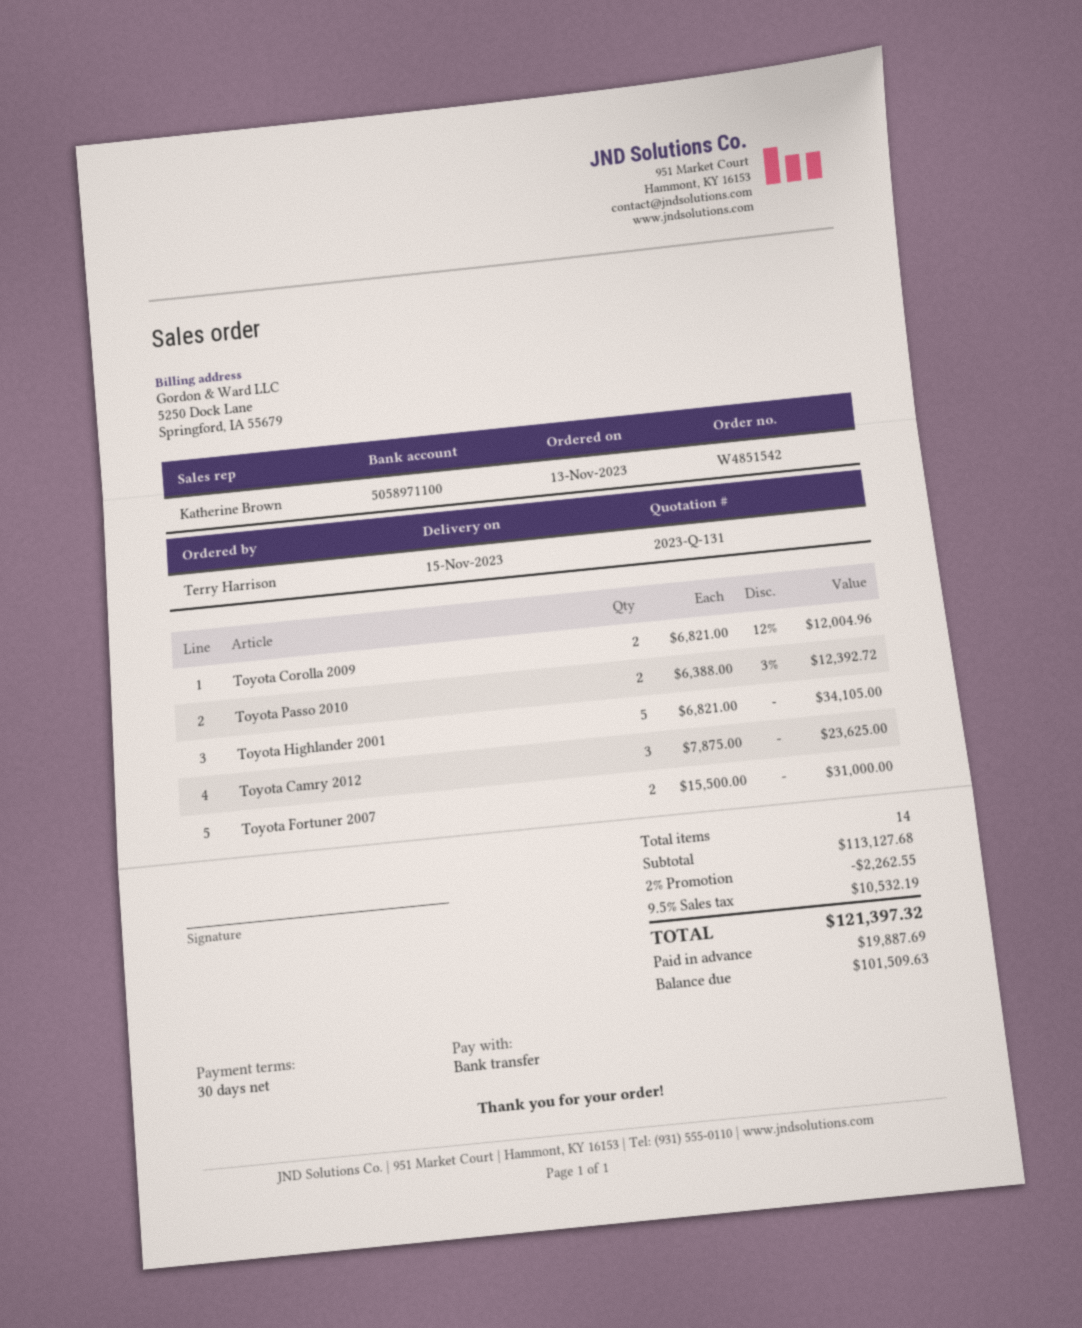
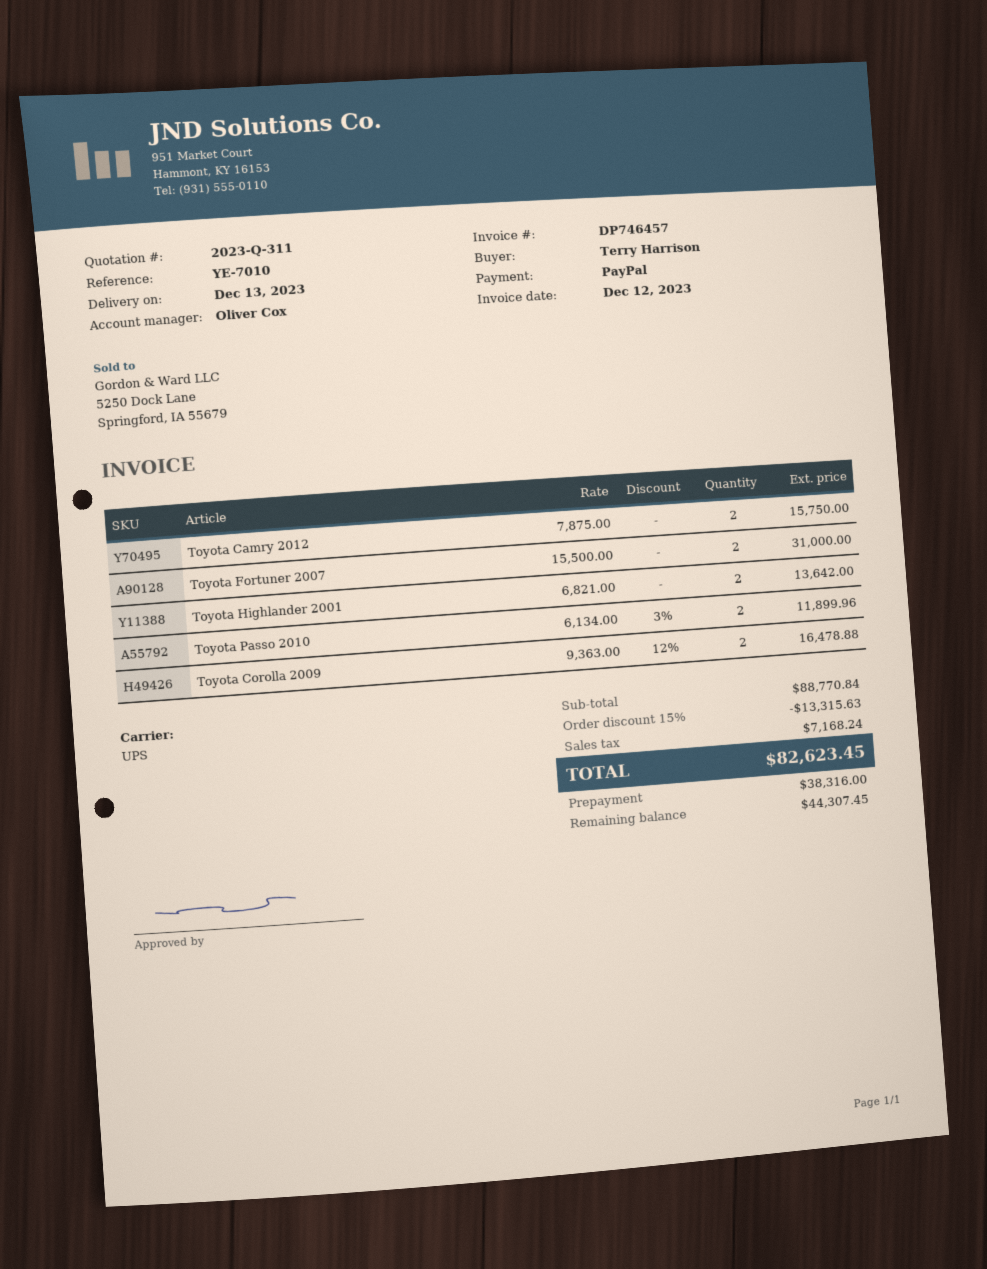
quote number: 2023-Q-131 -> 2023-Q-311
delivery date: 2023-11-15 -> 2023-12-13
sales rep: Katherine Brown -> Oliver Cox
payment method: bank transfer -> PayPal
Toyota Corolla 2009: 2 x 6821.00 - 12% = 12004.96 -> 2 x 9363.00 - 12% = 16478.88
Toyota Passo 2010: 2 x 6388.00 - 3% = 12392.72 -> 2 x 6134.00 - 3% = 11899.96
Toyota Highlander 2001: 5 x 6821.00 = 34105.00 -> 2 x 6821.00 = 13642.00
Toyota Camry 2012: 3 x 7875.00 = 23625.00 -> 2 x 7875.00 = 15750.00
subtotal: 113127.68 -> 88770.84
discount: 2% = 2262.55 -> 15% = 13315.63
tax: 10532.19 -> 7168.24
total: 121397.32 -> 82623.45
deposit: 19887.69 -> 38316.00
balance: 101509.63 -> 44307.45

